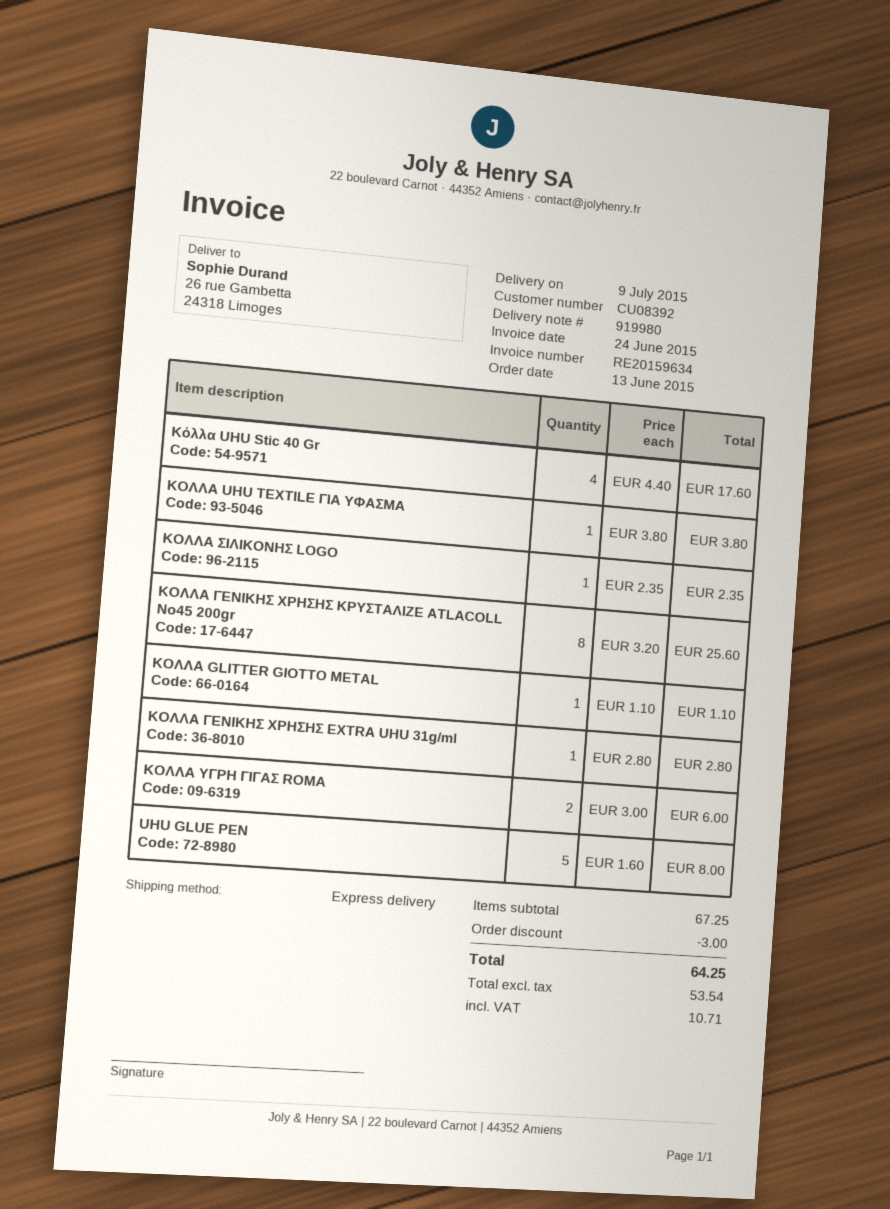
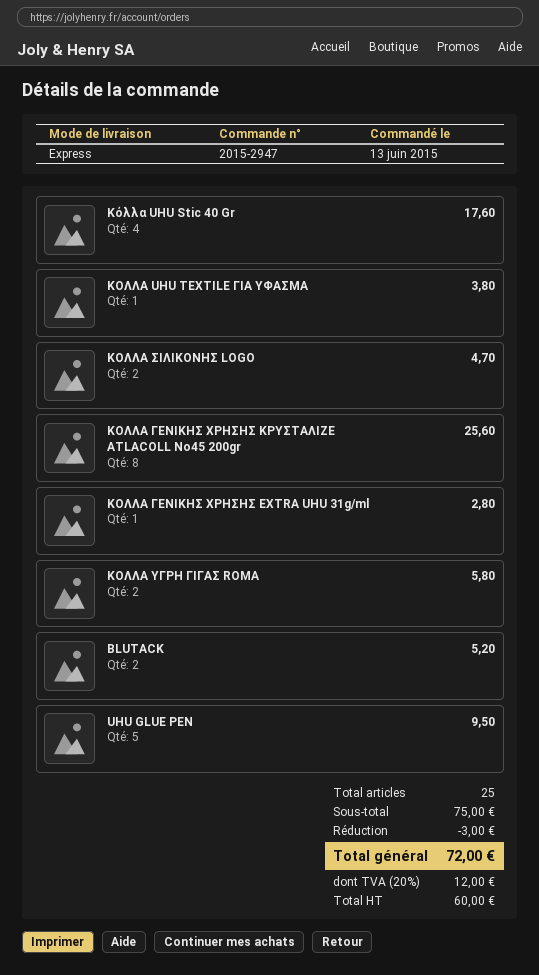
ΚΟΛΛΑ ΣΙΛΙΚΟΝΗΣ LOGO: 1 for 2.35 -> 2 for 4.70
ΚΟΛΛΑ GLITTER GIOTTO METAL: 1 for 1.10 -> none
ΚΟΛΛΑ ΥΓΡΗ ΓΙΓΑΣ ROMA: 2 for 6.00 -> 2 for 5.80
UHU GLUE PEN: 5 for 8.00 -> 5 for 9.50
BLUTACK: none -> 2 for 5.20
subtotal: 67.25 -> 75.00
net: 53.54 -> 60.00
tax: 10.71 -> 12.00
total: 64.25 -> 72.00

